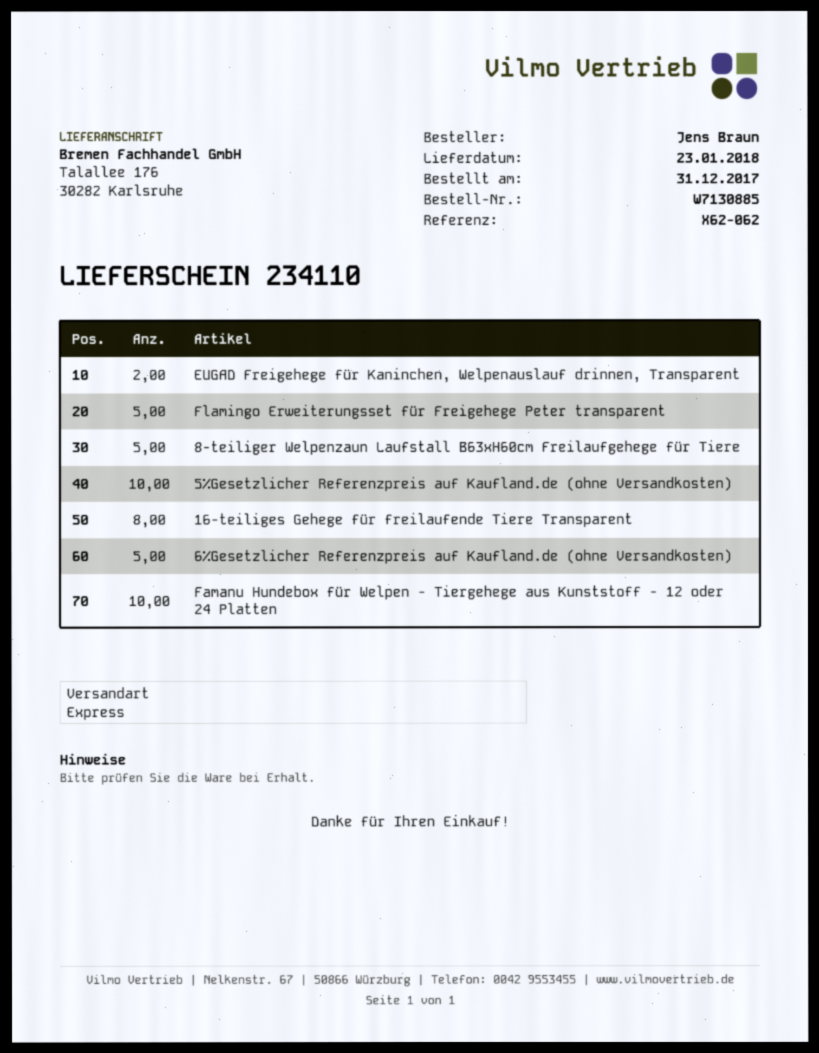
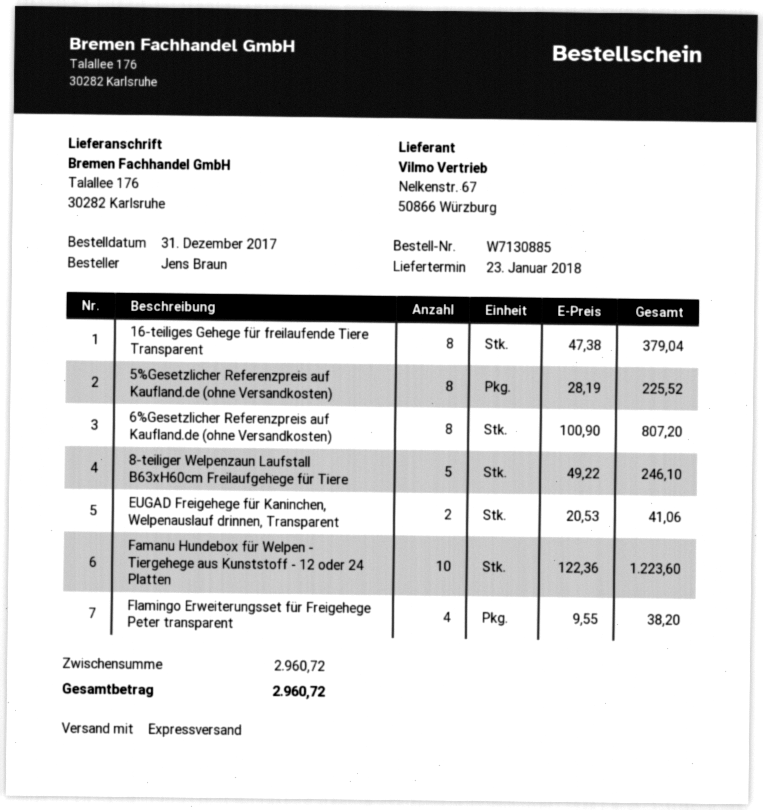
Flamingo Erweiterungsset für Freigehege Peter transparent: 5 -> 4
5%Gesetzlicher Referenzpreis auf Kaufland.de (ohne Versandkosten): 10 -> 8
6%Gesetzlicher Referenzpreis auf Kaufland.de (ohne Versandkosten): 5 -> 8

